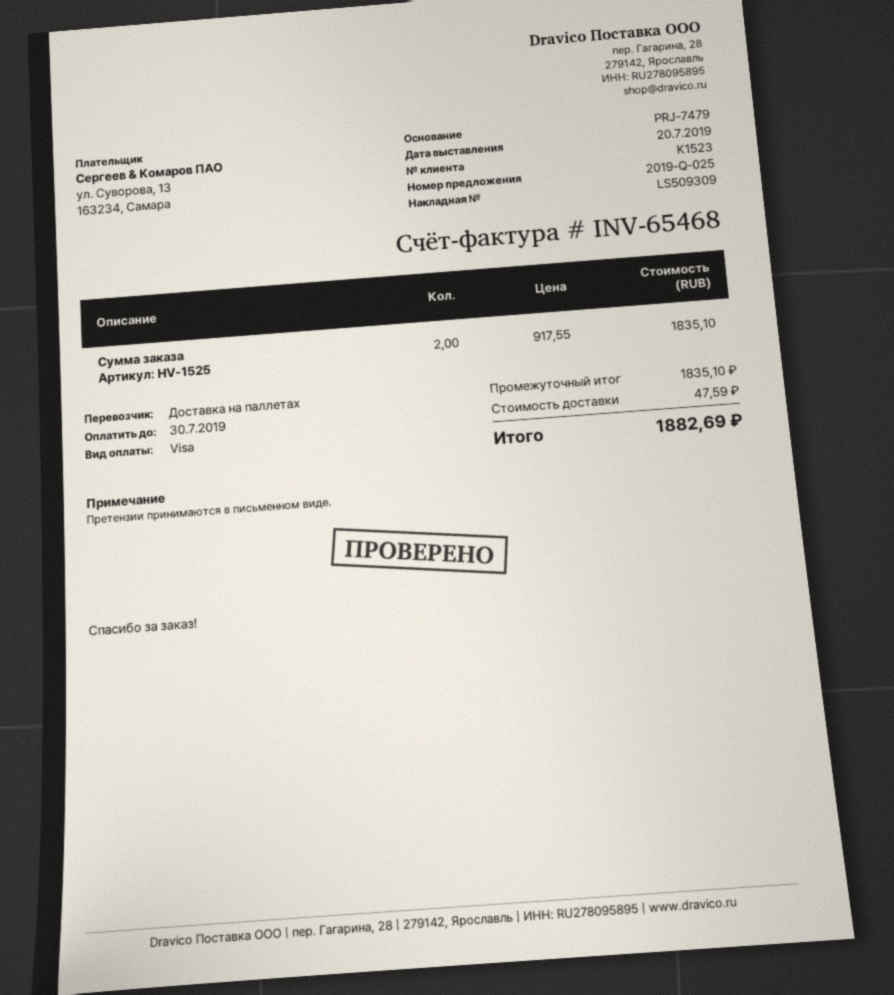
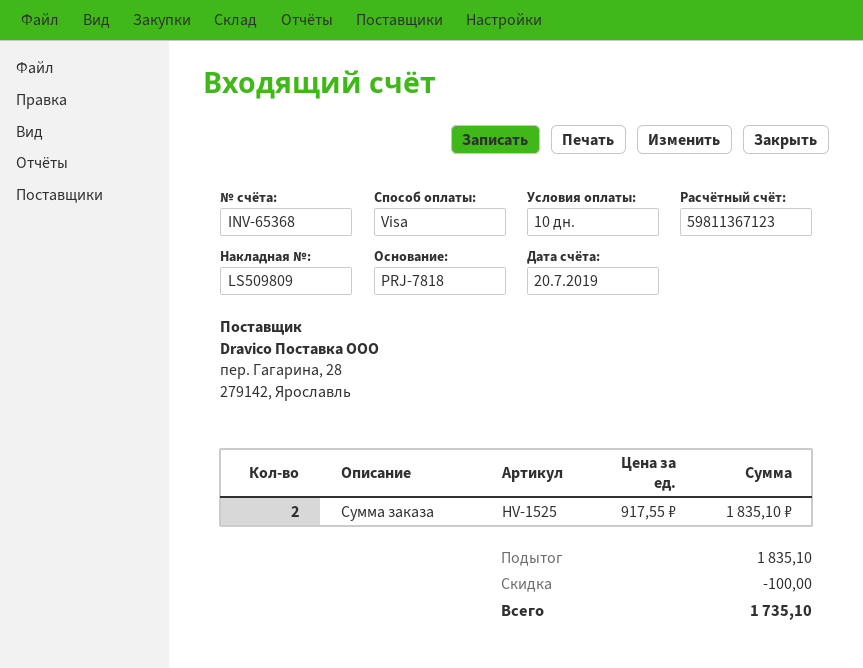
delivery note number: LS509309 -> LS509809
invoice number: INV-65468 -> INV-65368
reference: PRJ-7479 -> PRJ-7818
discount: none -> 100.00
shipping: 47.59 -> none
total: 1882.69 -> 1735.10

